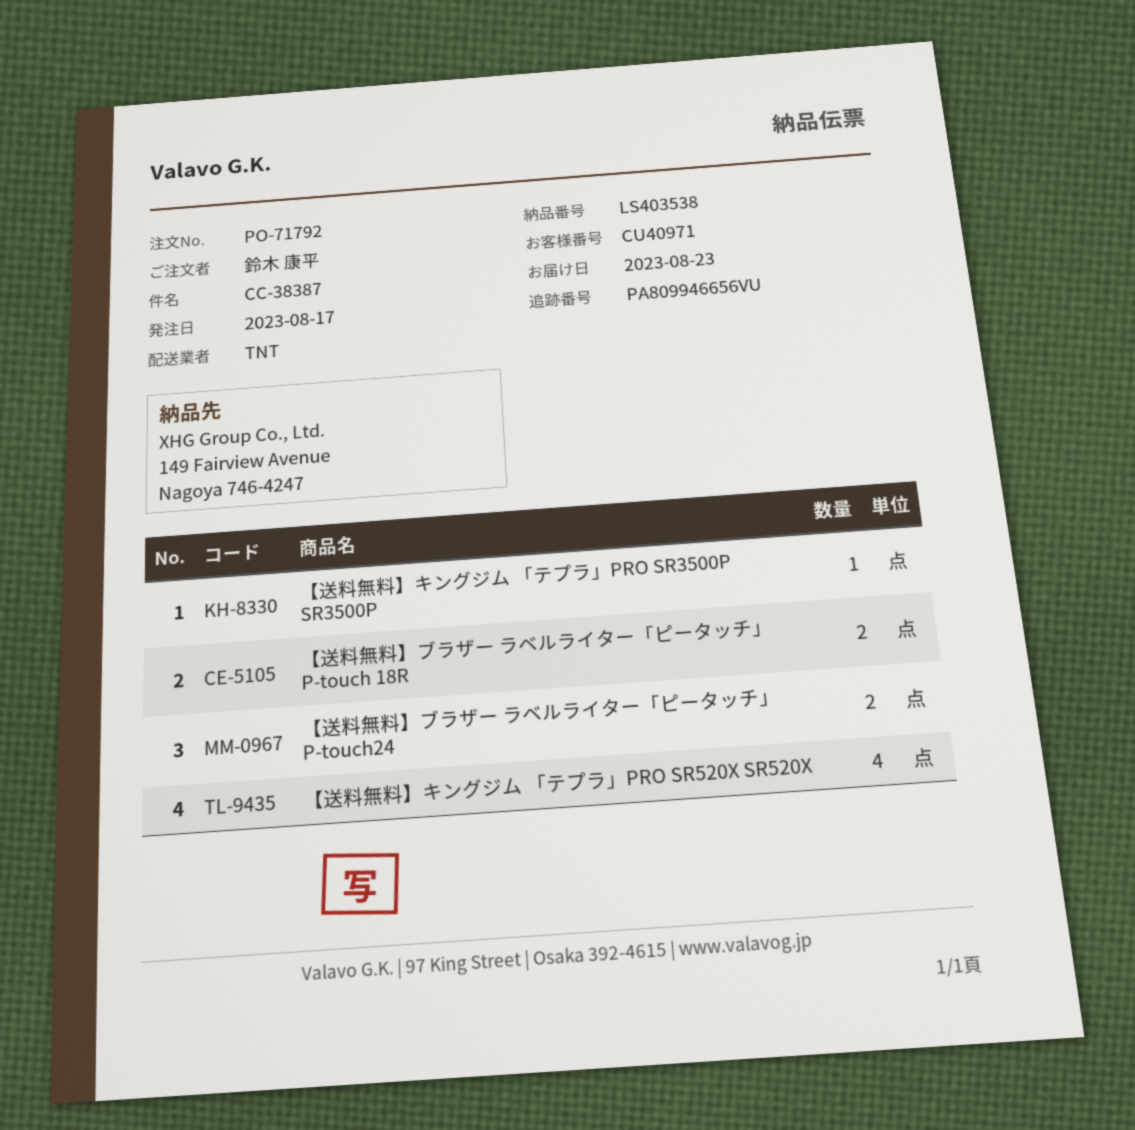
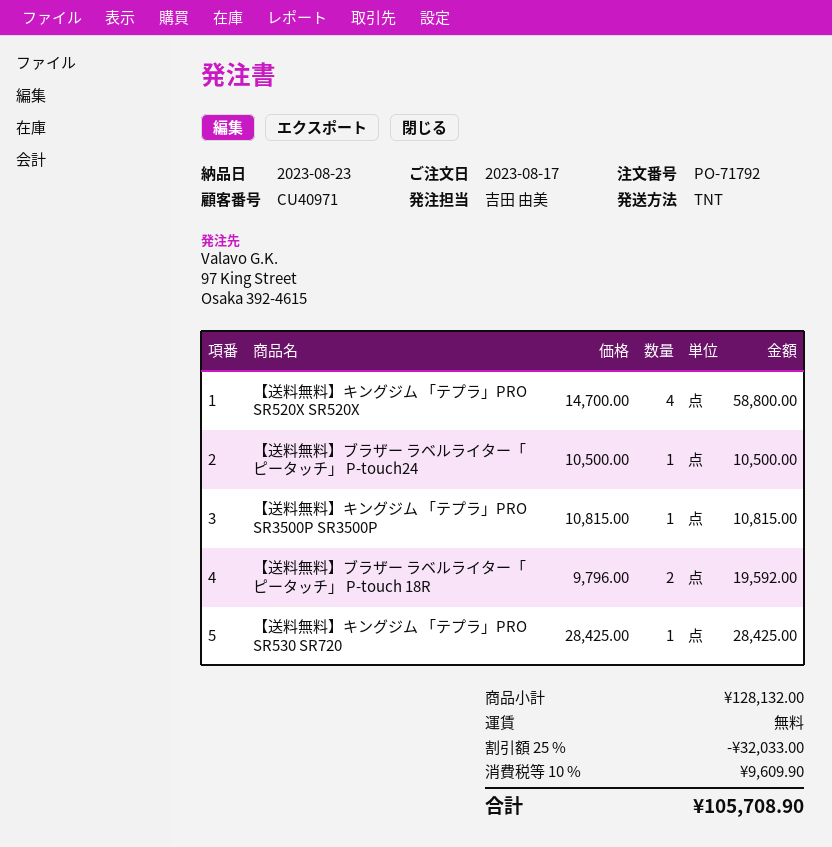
ordered by: 鈴木 康平 -> 吉田 由美
【送料無料】ブラザー ラベルライター「ピータッチ」 P-touch24: 2 -> 1
【送料無料】キングジム 「テプラ」PRO SR530 SR720: none -> 1

